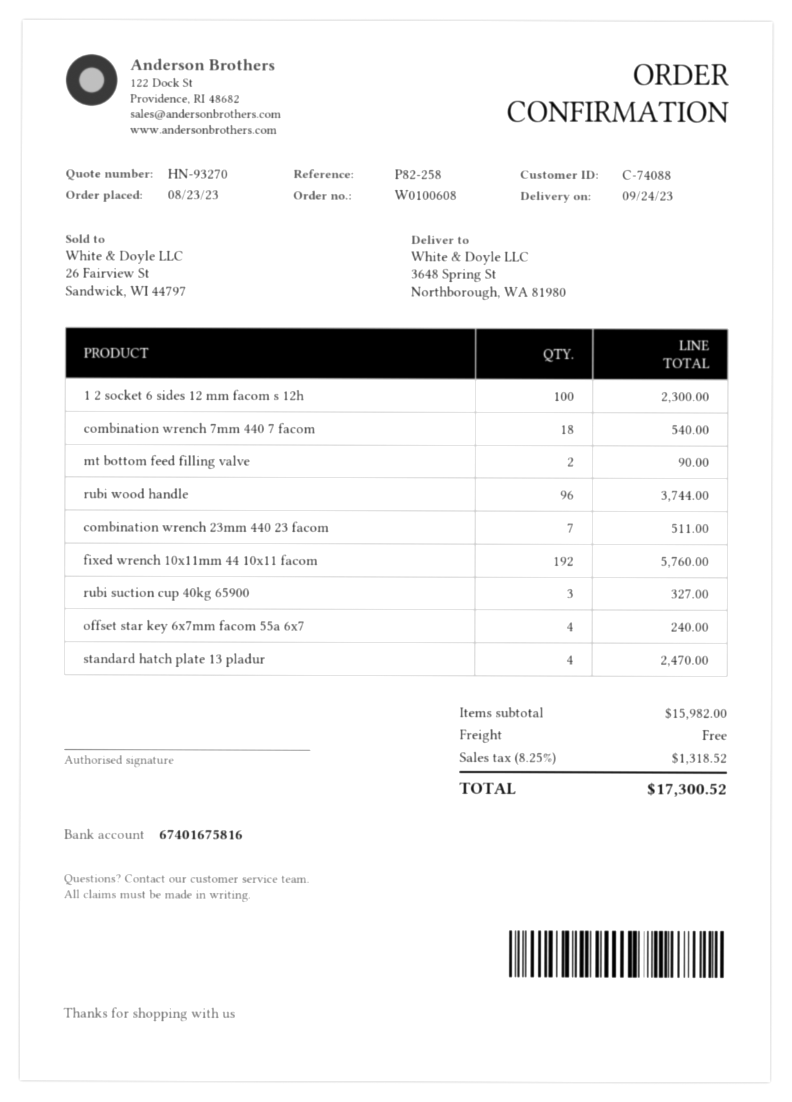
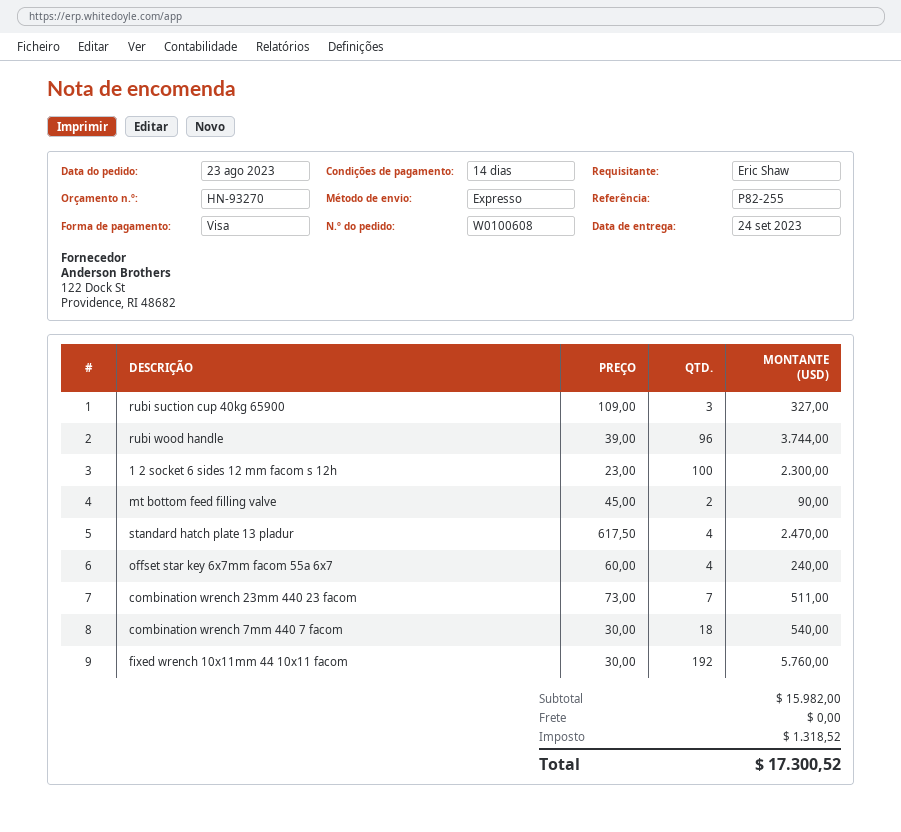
reference: P82-258 -> P82-255

